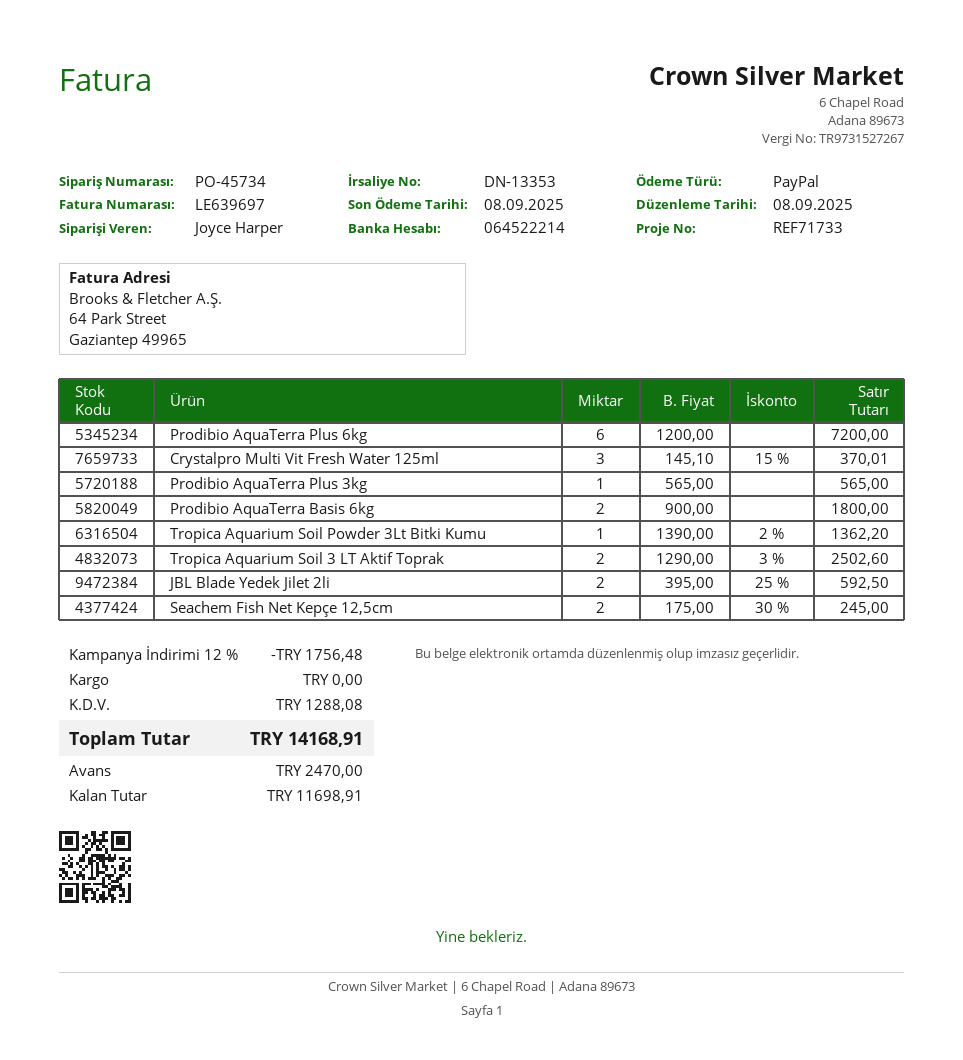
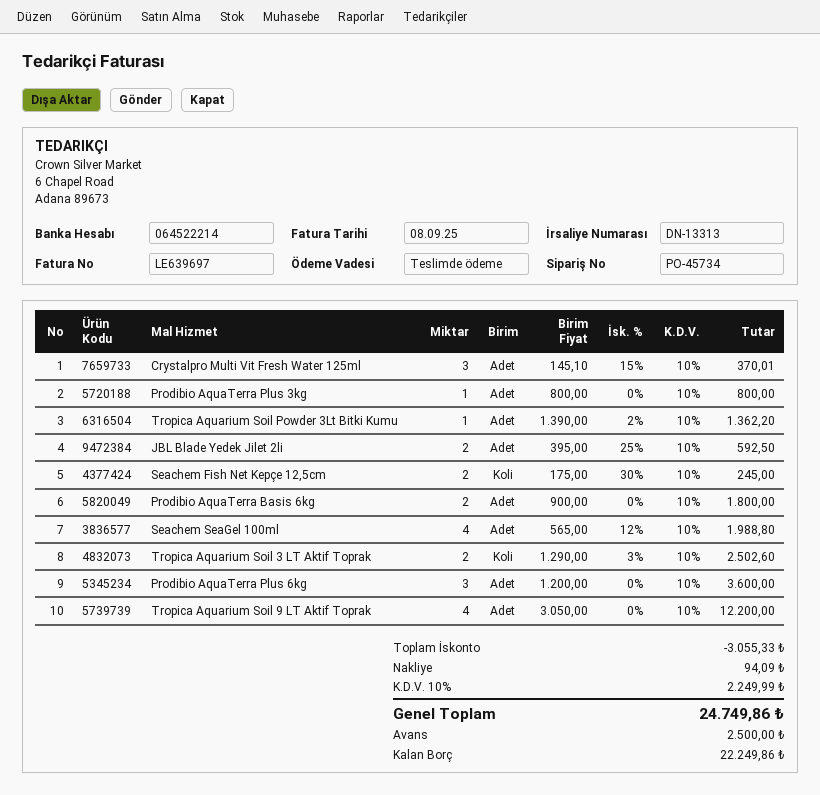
delivery note number: DN-13353 -> DN-13313
Prodibio AquaTerra Plus 6kg: 6 x 1200.00 = 7200.00 -> 3 x 1200.00 = 3600.00
Prodibio AquaTerra Plus 3kg: 1 x 565.00 = 565.00 -> 1 x 800.00 = 800.00
Seachem SeaGel 100ml: none -> 4 x 565.00 - 12% = 1988.80
Tropica Aquarium Soil 9 LT Aktif Toprak: none -> 4 x 3050.00 = 12200.00
discount: 1756.48 -> 3055.33
shipping: 0.00 -> 94.09
tax: 1288.08 -> 2249.99
total: 14168.91 -> 24749.86
deposit: 2470.00 -> 2500.00
balance: 11698.91 -> 22249.86

